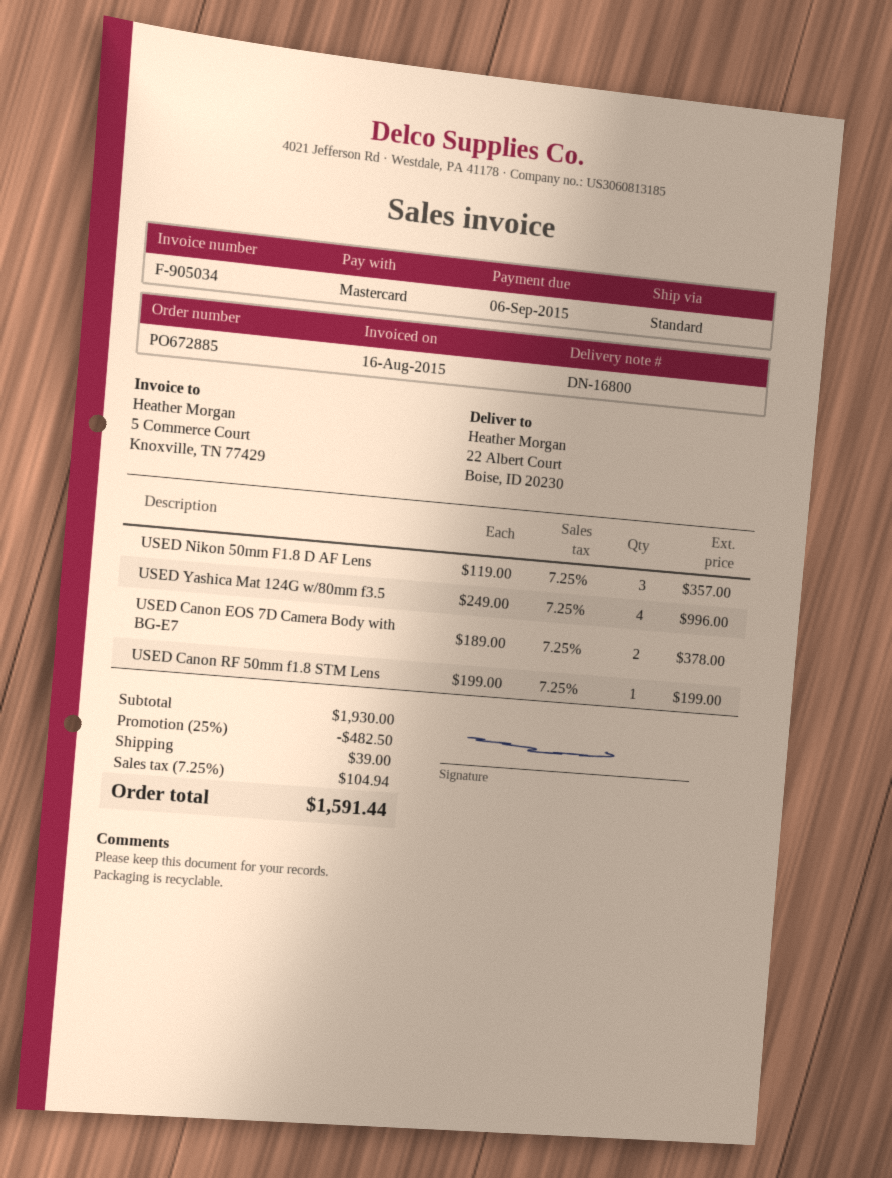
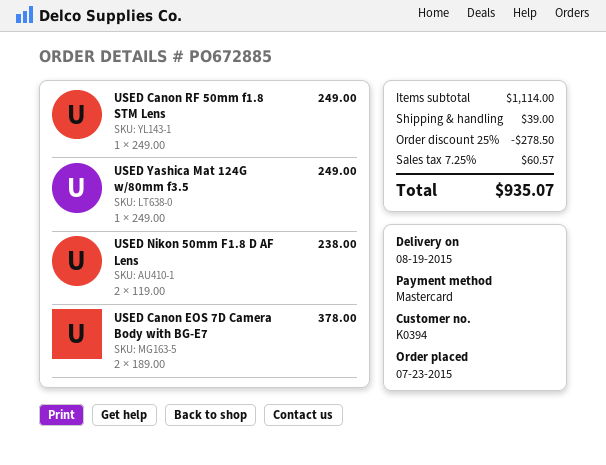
USED Nikon 50mm F1.8 D AF Lens: 3 x 119.00 = 357.00 -> 2 x 119.00 = 238.00
USED Yashica Mat 124G w/80mm f3.5: 4 x 249.00 = 996.00 -> 1 x 249.00 = 249.00
USED Canon RF 50mm f1.8 STM Lens: 1 x 199.00 = 199.00 -> 1 x 249.00 = 249.00
subtotal: 1930.00 -> 1114.00
discount: 25% = 482.50 -> 25% = 278.50
tax: 7.25% = 104.94 -> 7.25% = 60.57
total: 1591.44 -> 935.07

